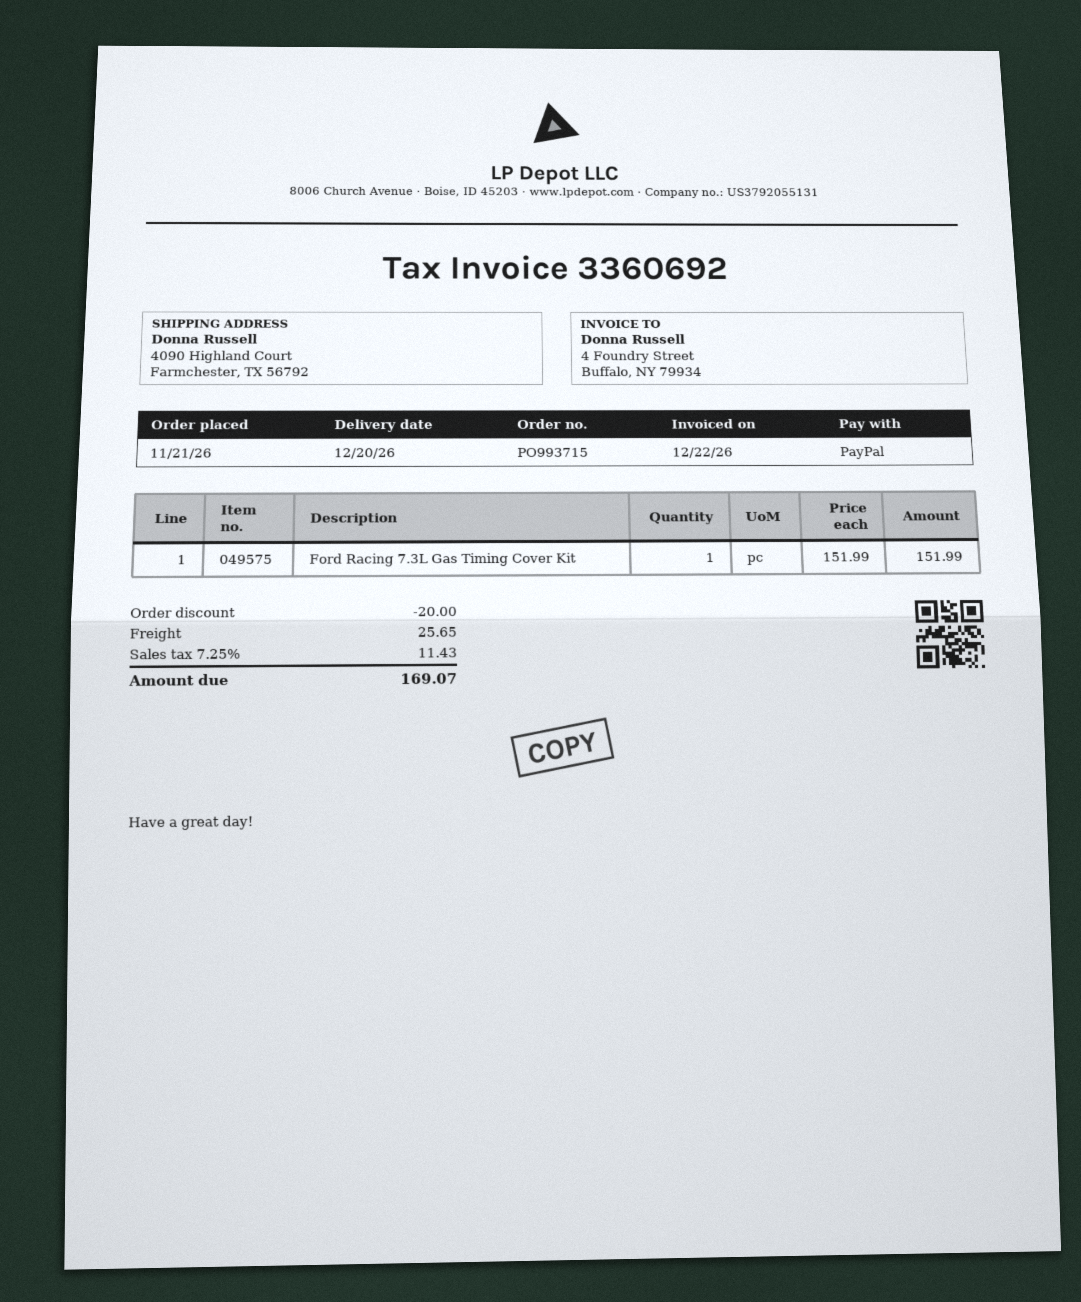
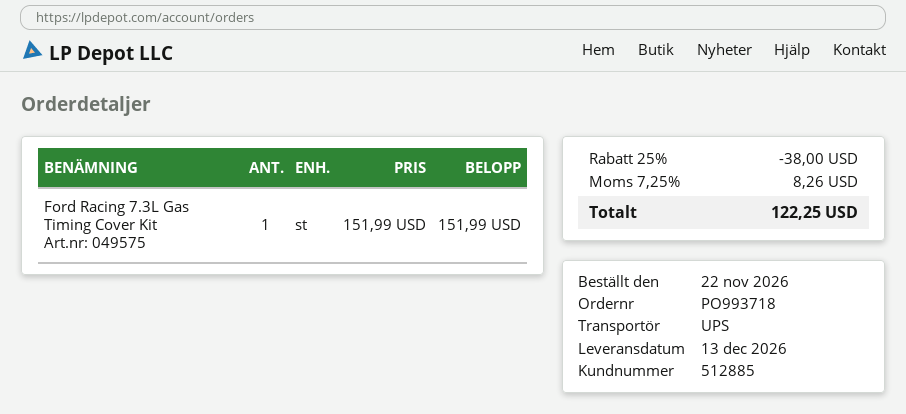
order number: PO993715 -> PO993718
order date: 2026-11-21 -> 2026-11-22
delivery date: 2026-12-20 -> 2026-12-13
discount: 20.00 -> 38.00
shipping: 25.65 -> none
tax: 7.25% = 11.43 -> 7.25% = 8.26
total: 169.07 -> 122.25

